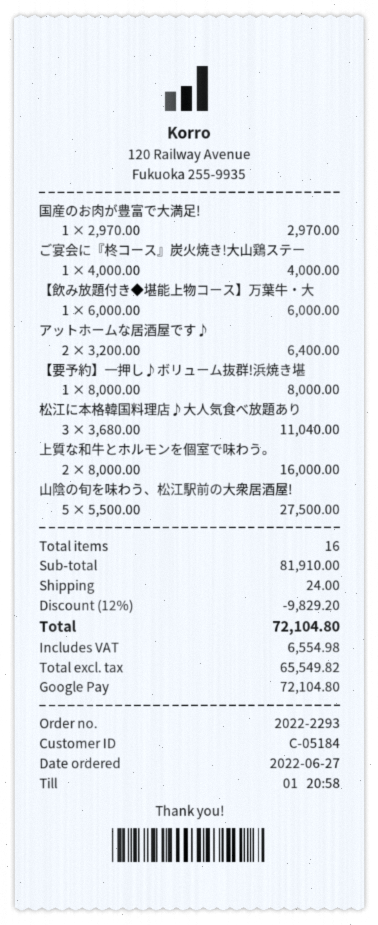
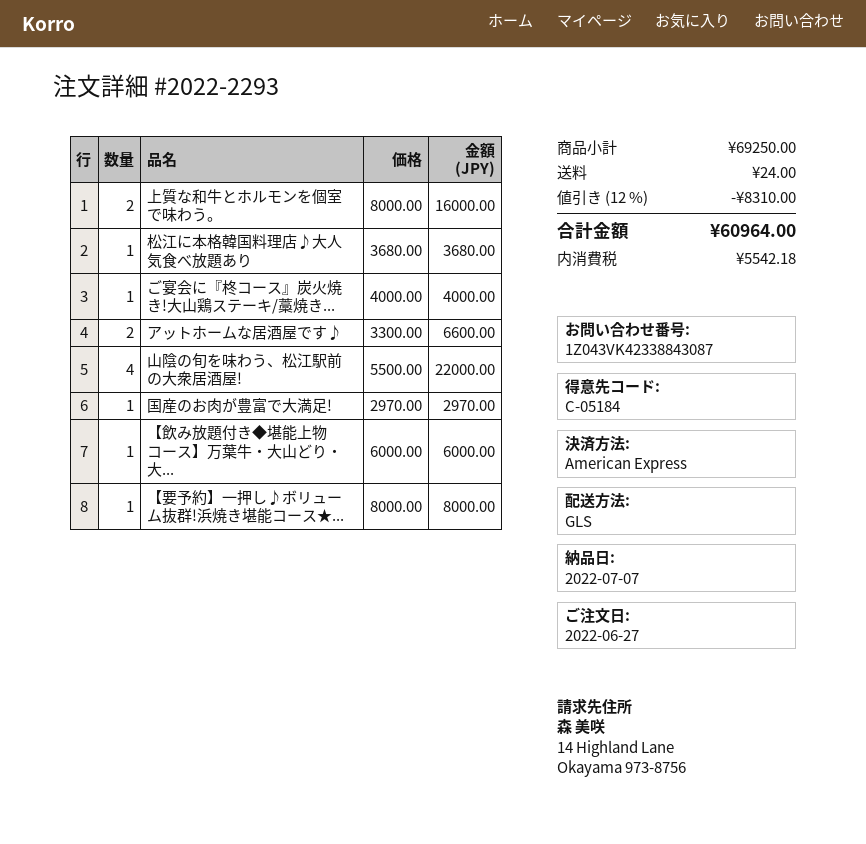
payment method: Google Pay -> American Express
アットホームな居酒屋です♪: 2 x 3200.00 = 6400.00 -> 2 x 3300.00 = 6600.00
松江に本格韓国料理店♪大人気食べ放題あり: 3 x 3680.00 = 11040.00 -> 1 x 3680.00 = 3680.00
山陰の旬を味わう、松江駅前の大衆居酒屋!: 5 x 5500.00 = 27500.00 -> 4 x 5500.00 = 22000.00
subtotal: 81910.00 -> 69250.00
discount: 12% = 9829.20 -> 12% = 8310.00
tax: 6554.98 -> 5542.18
total: 72104.80 -> 60964.00

